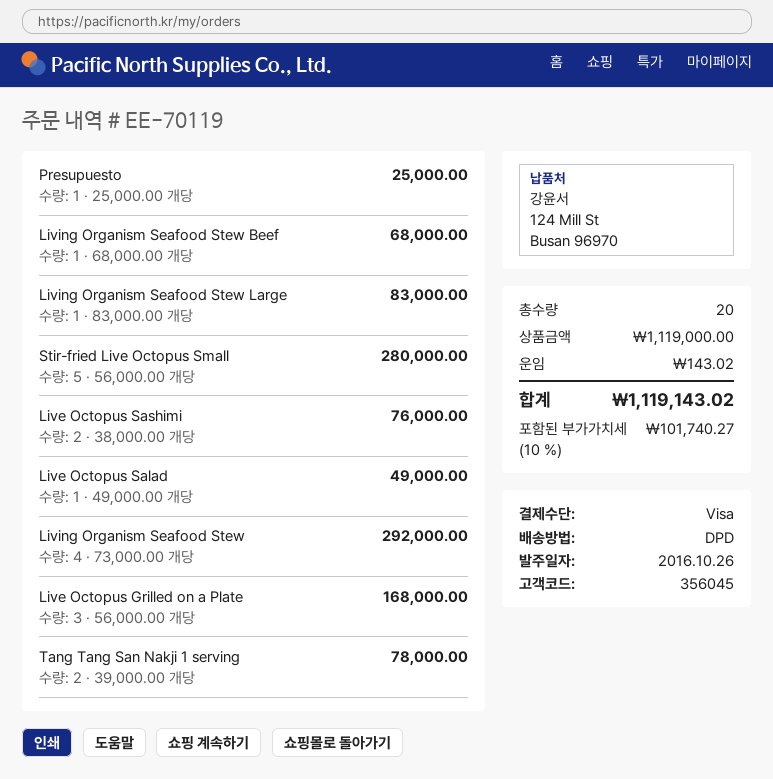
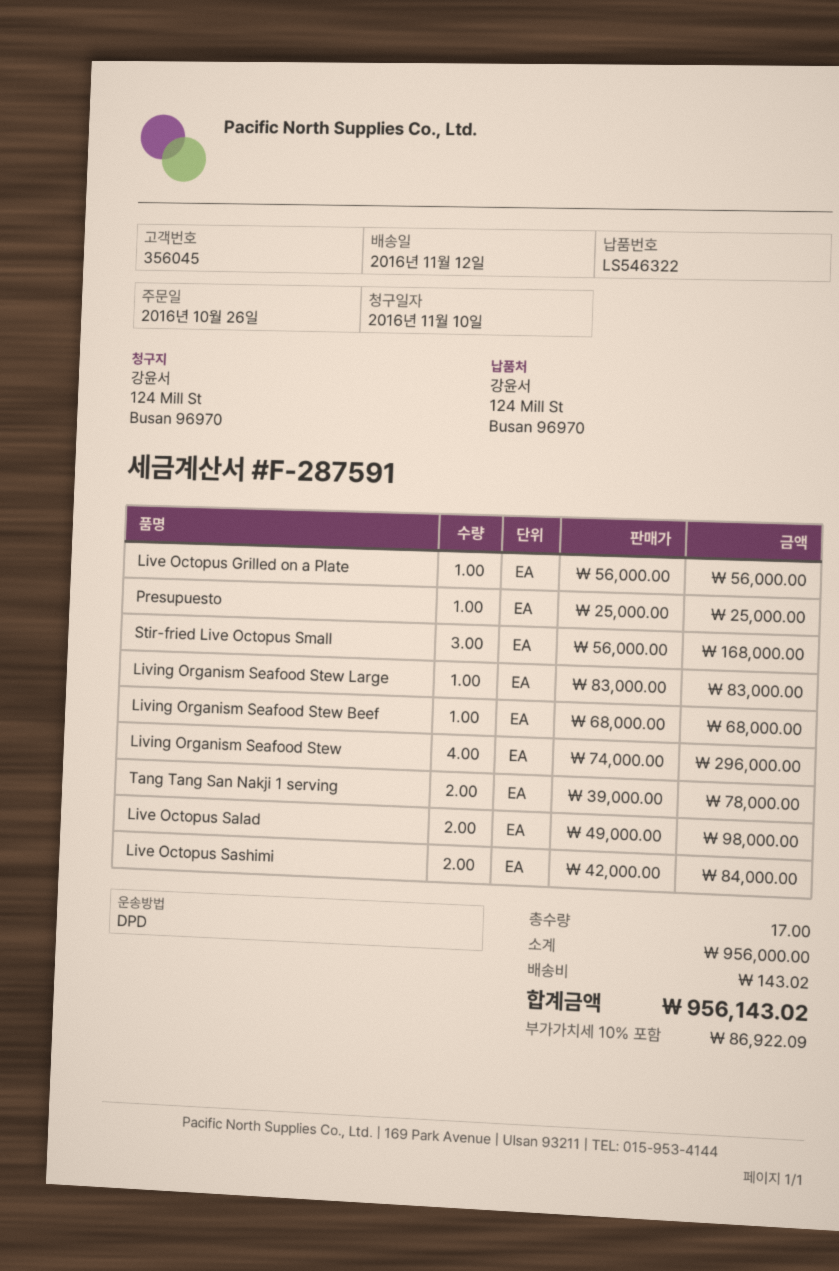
Stir-fried Live Octopus Small: 5 x 56000.00 = 280000.00 -> 3 x 56000.00 = 168000.00
Live Octopus Sashimi: 2 x 38000.00 = 76000.00 -> 2 x 42000.00 = 84000.00
Live Octopus Salad: 1 x 49000.00 = 49000.00 -> 2 x 49000.00 = 98000.00
Living Organism Seafood Stew: 4 x 73000.00 = 292000.00 -> 4 x 74000.00 = 296000.00
Live Octopus Grilled on a Plate: 3 x 56000.00 = 168000.00 -> 1 x 56000.00 = 56000.00
total quantity: 20 -> 17
subtotal: 1119000.00 -> 956000.00
tax: 10% = 101740.27 -> 10% = 86922.09
total: 1119143.02 -> 956143.02

